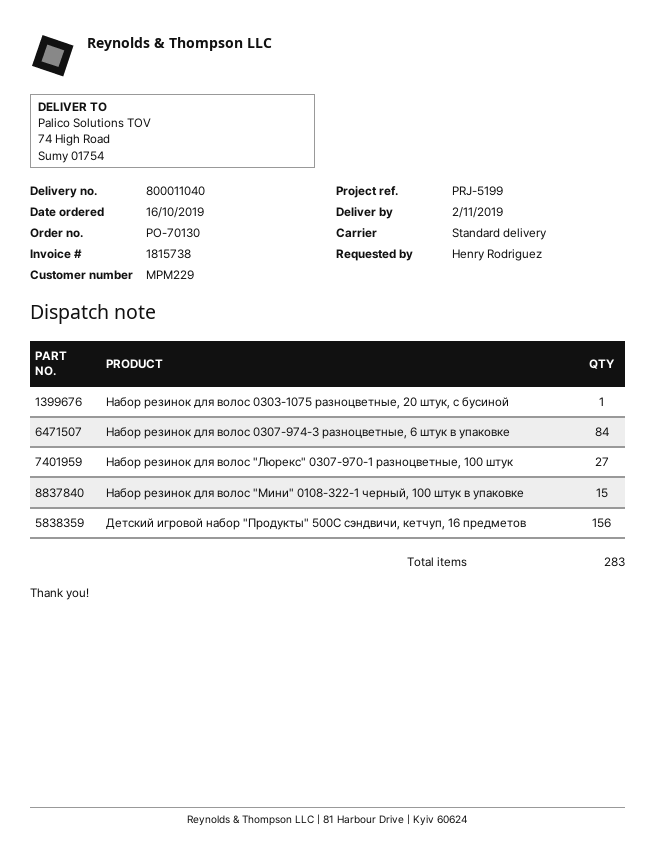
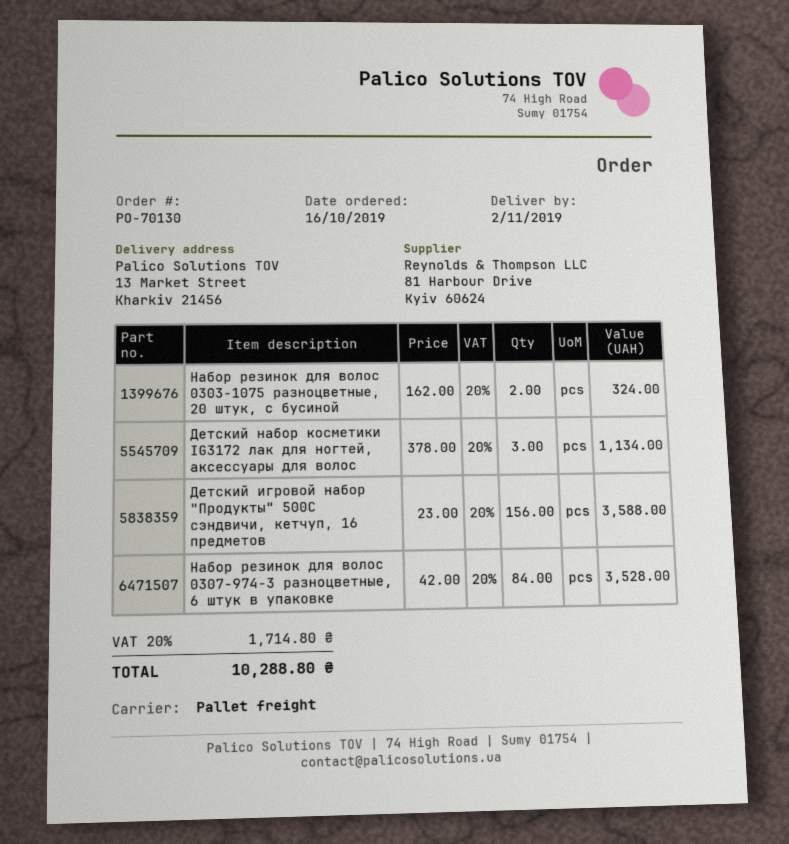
shipping method: standard -> pallet freight
ship to: 74 High Road, Sumy 01754 -> 13 Market Street, Kharkiv 21456
Набор резинок для волос 0303-1075 разноцветные, 20 штук, с бусиной: 1 -> 2
Набор резинок для волос "Люрекс" 0307-970-1 разноцветные, 100 штук: 27 -> none
Набор резинок для волос "Мини" 0108-322-1 черный, 100 штук в упаковке: 15 -> none
Детский набор косметики IG3172 лак для ногтей, аксессуары для волос: none -> 3

